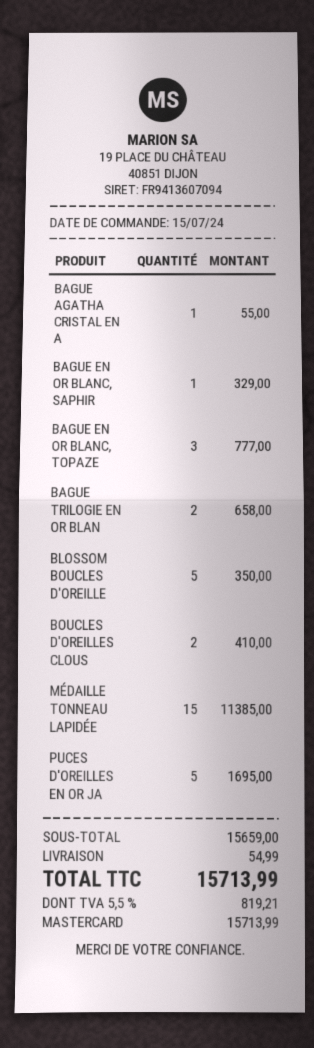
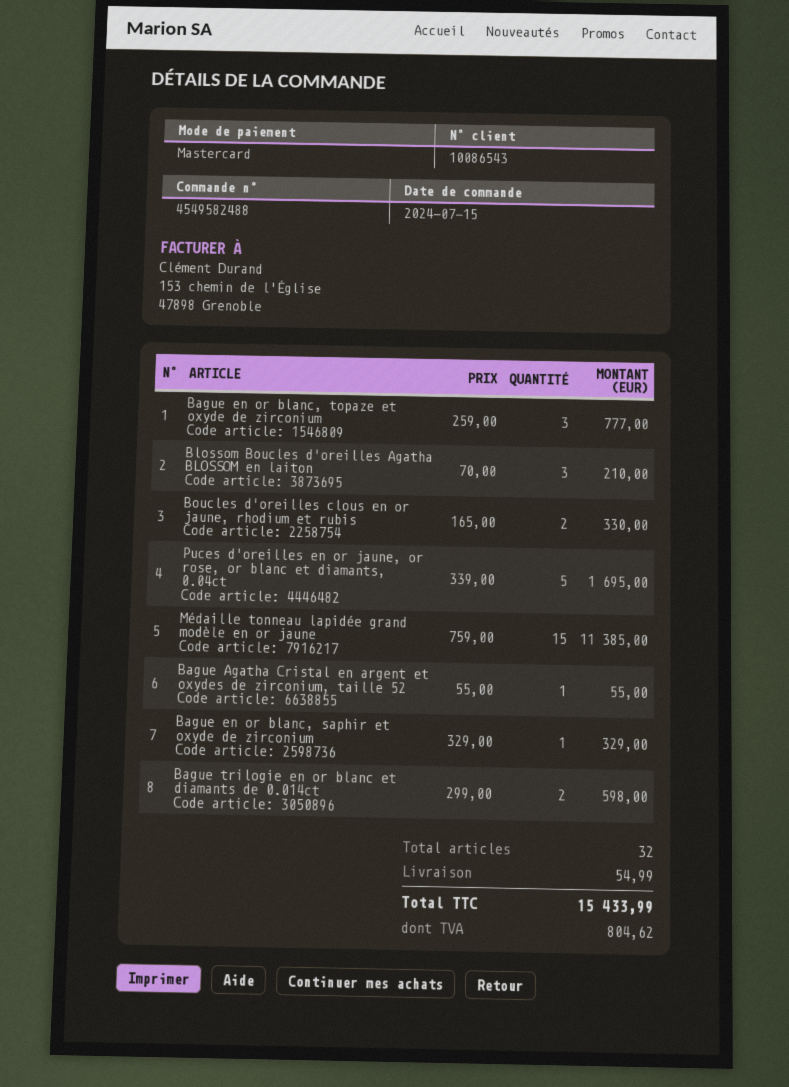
BAGUE TRILOGIE EN OR BLAN: 2 for 658.00 -> 2 for 598.00
BLOSSOM BOUCLES D'OREILLE: 5 for 350.00 -> 3 for 210.00
BOUCLES D'OREILLES CLOUS: 2 for 410.00 -> 2 for 330.00
tax: 819.21 -> 804.62
total: 15713.99 -> 15433.99

